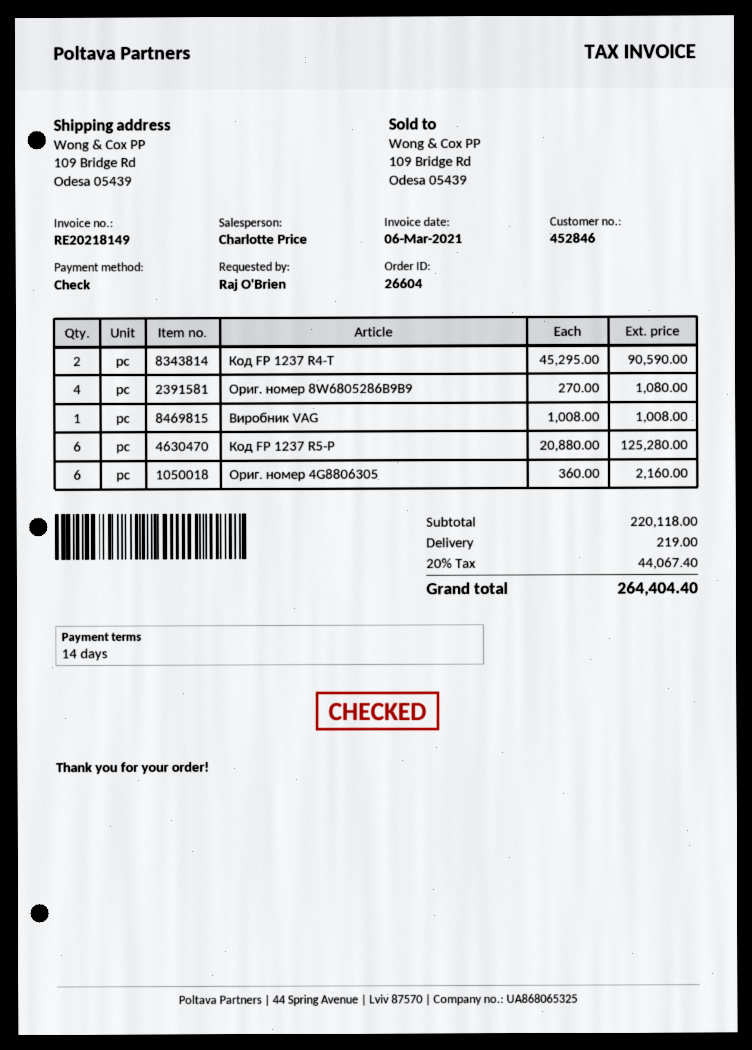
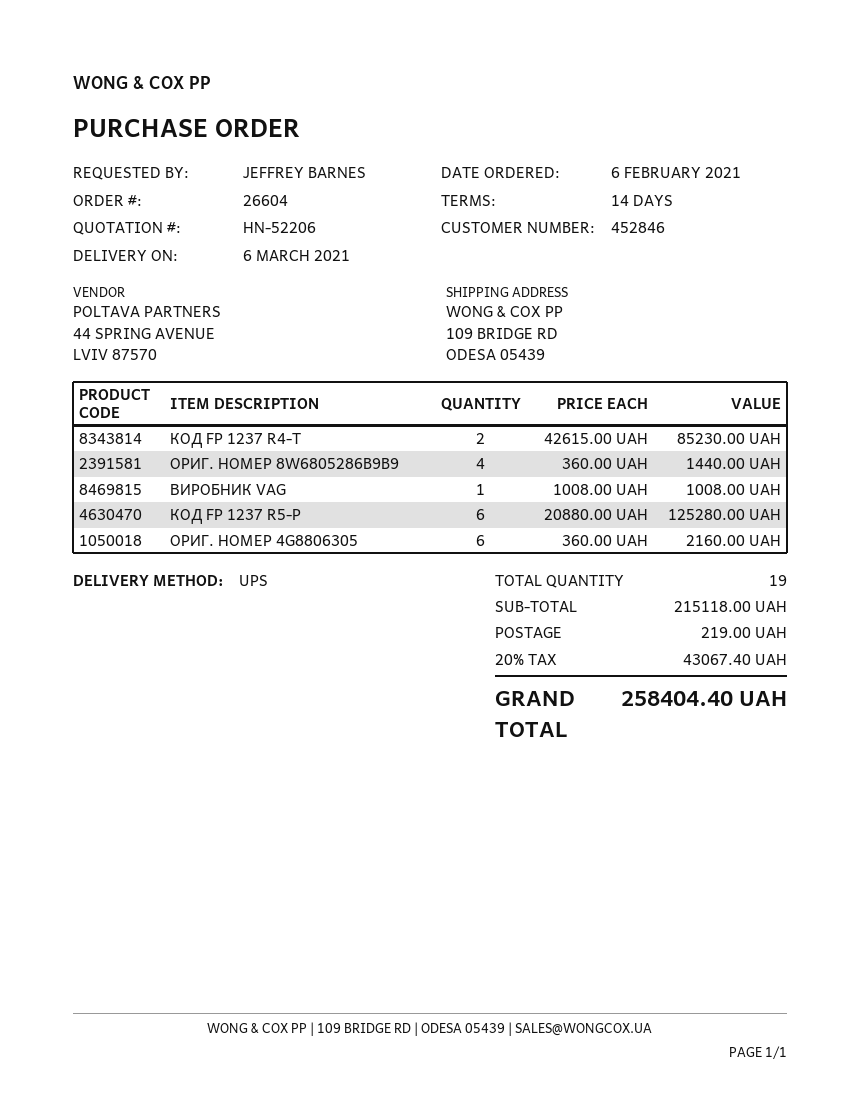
ordered by: Raj O'Brien -> JEFFREY BARNES
Код FP 1237 R4-T: 2 x 45295.00 = 90590.00 -> 2 x 42615.00 = 85230.00
Ориг. номер 8W6805286B9B9: 4 x 270.00 = 1080.00 -> 4 x 360.00 = 1440.00
subtotal: 220118.00 -> 215118.00
tax: 20% = 44067.40 -> 20% = 43067.40
total: 264404.40 -> 258404.40

